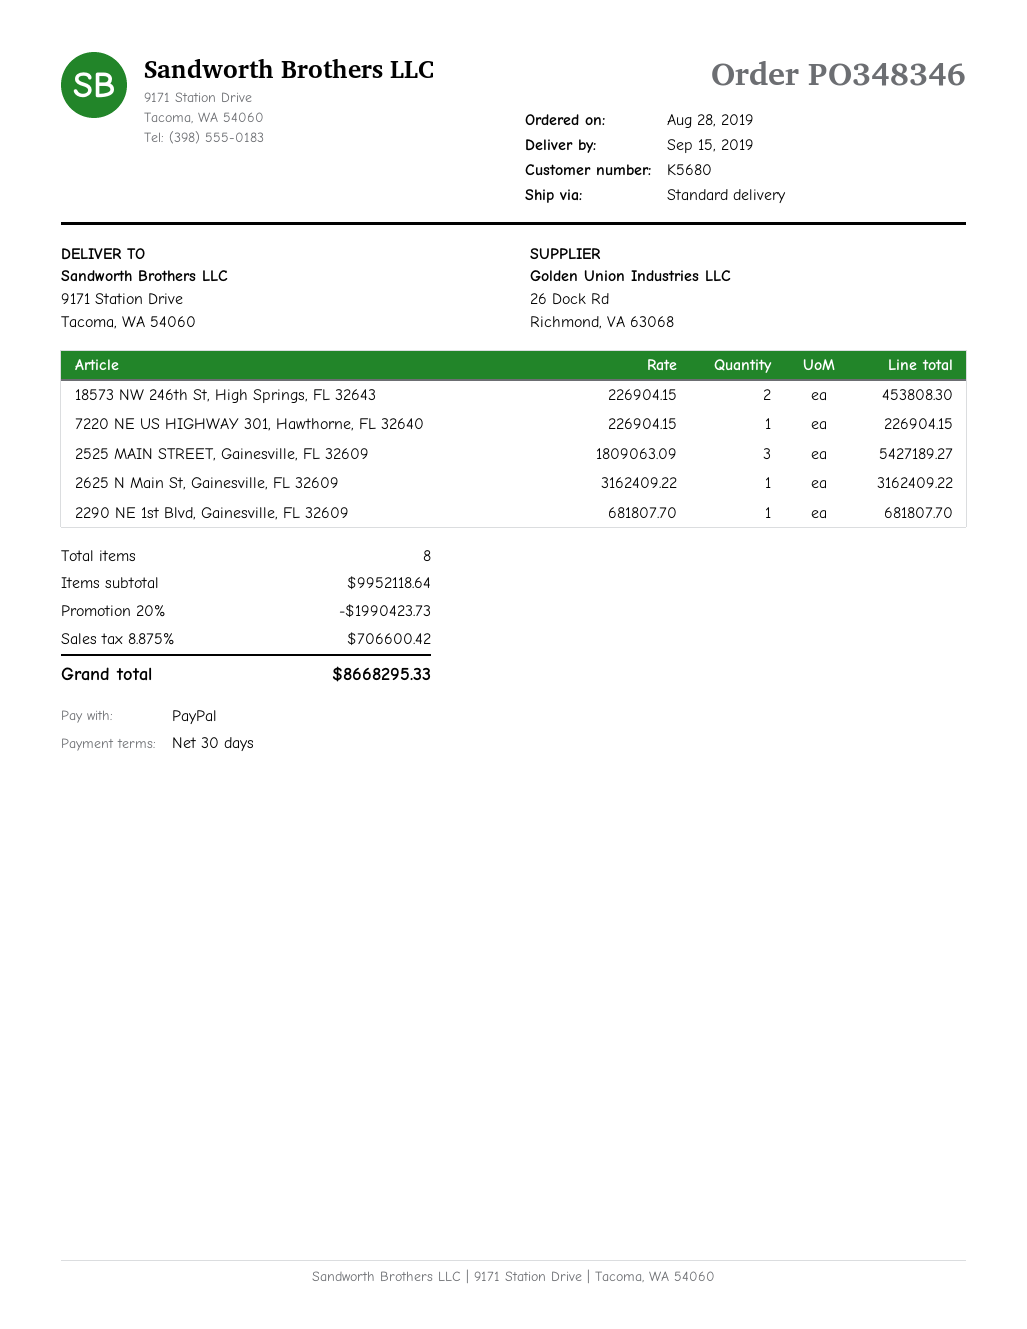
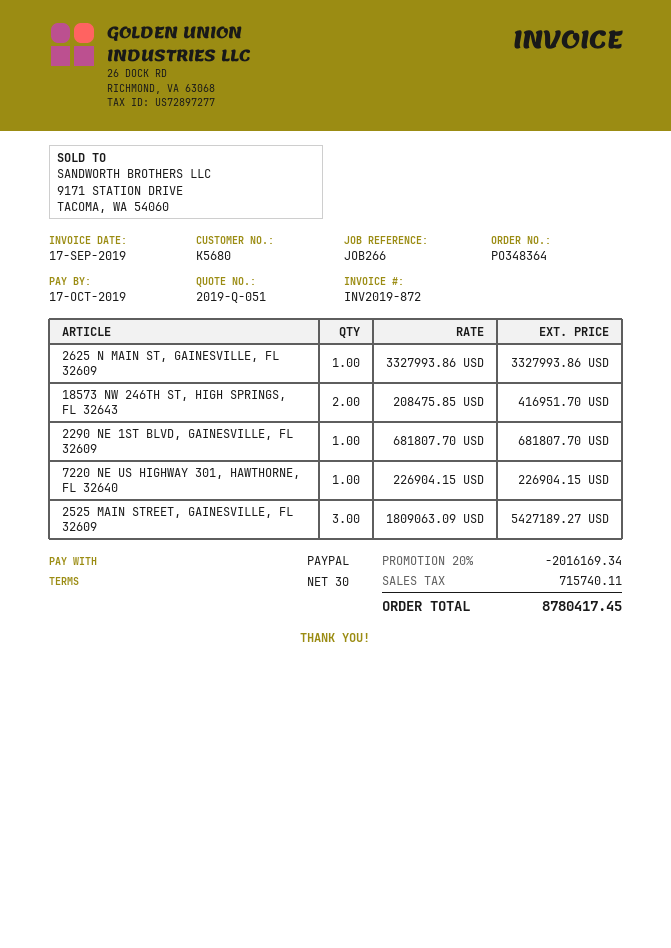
order number: PO348346 -> PO348364
18573 NW 246th St, High Springs, FL 32643: 2 x 226904.15 = 453808.30 -> 2 x 208475.85 = 416951.70
2625 N Main St, Gainesville, FL 32609: 1 x 3162409.22 = 3162409.22 -> 1 x 3327993.86 = 3327993.86
discount: 20% = 1990423.73 -> 20% = 2016169.34
tax: 706600.42 -> 715740.11
total: 8668295.33 -> 8780417.45

